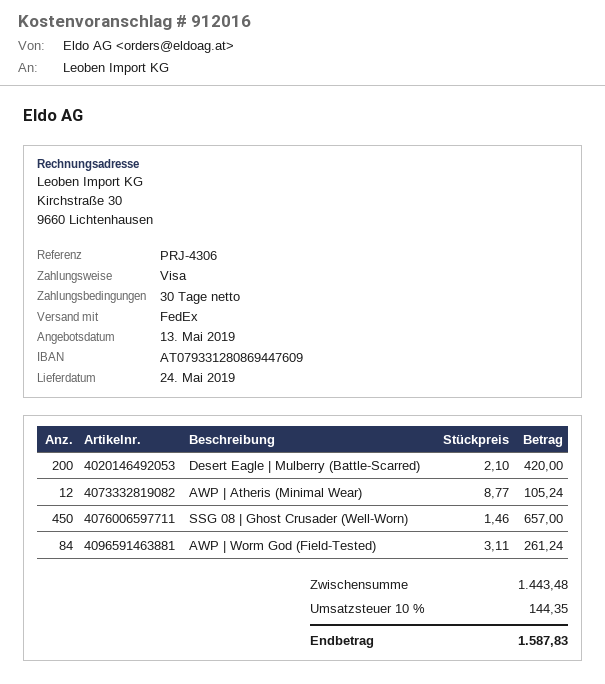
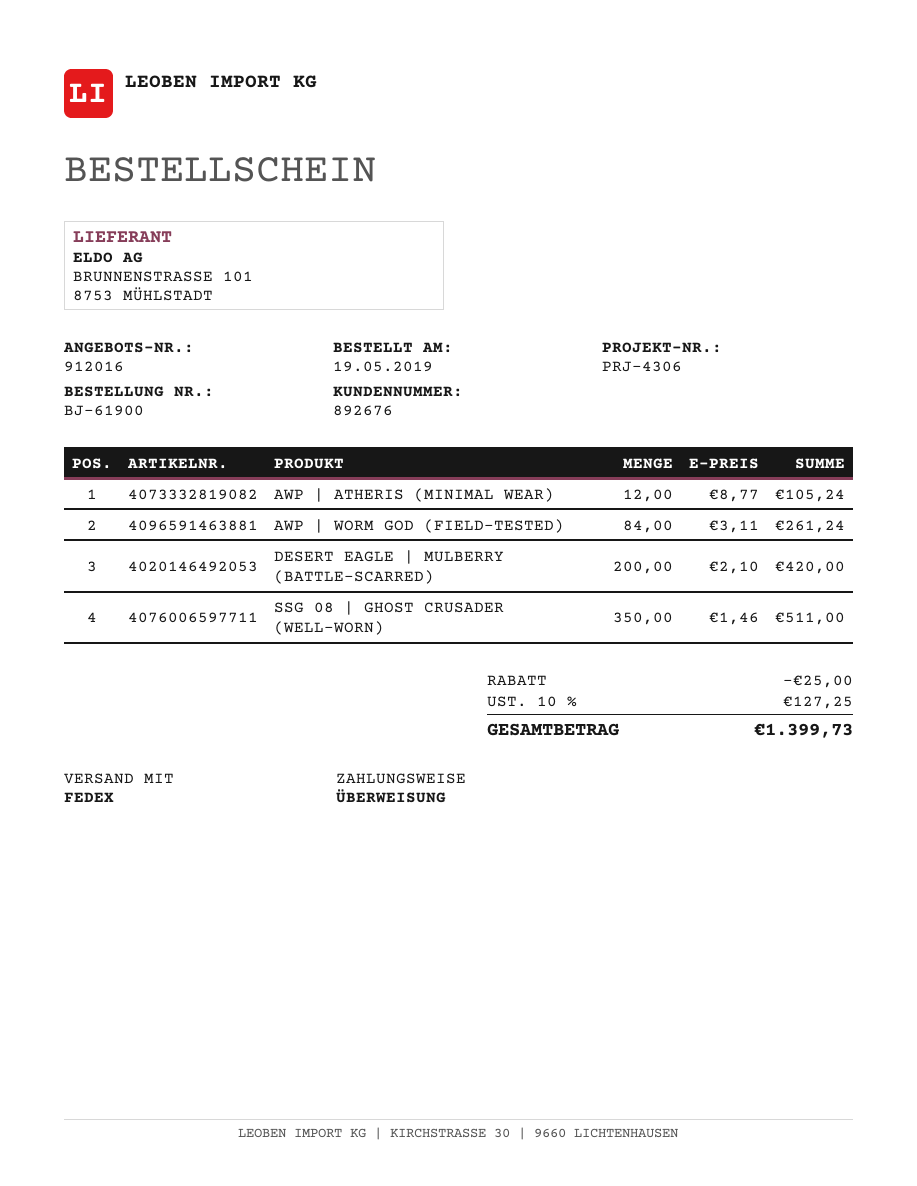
payment method: Visa -> bank transfer
SSG 08 | Ghost Crusader (Well-Worn): 450 x 1.46 = 657.00 -> 350 x 1.46 = 511.00
discount: none -> 25.00
tax: 10% = 144.35 -> 10% = 127.25
total: 1587.83 -> 1399.73

